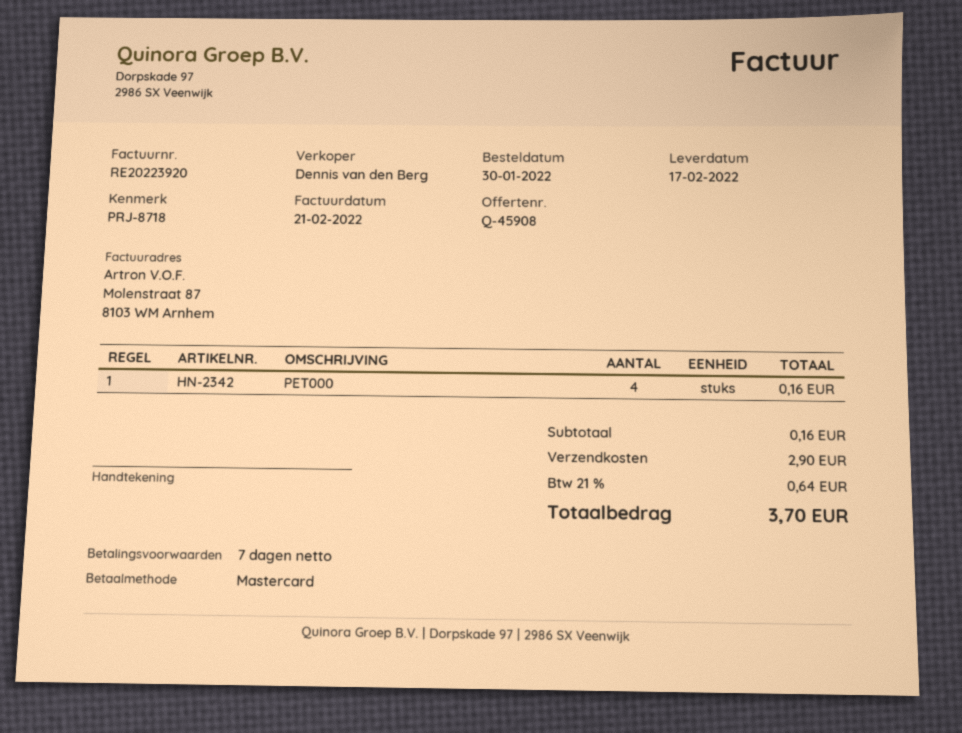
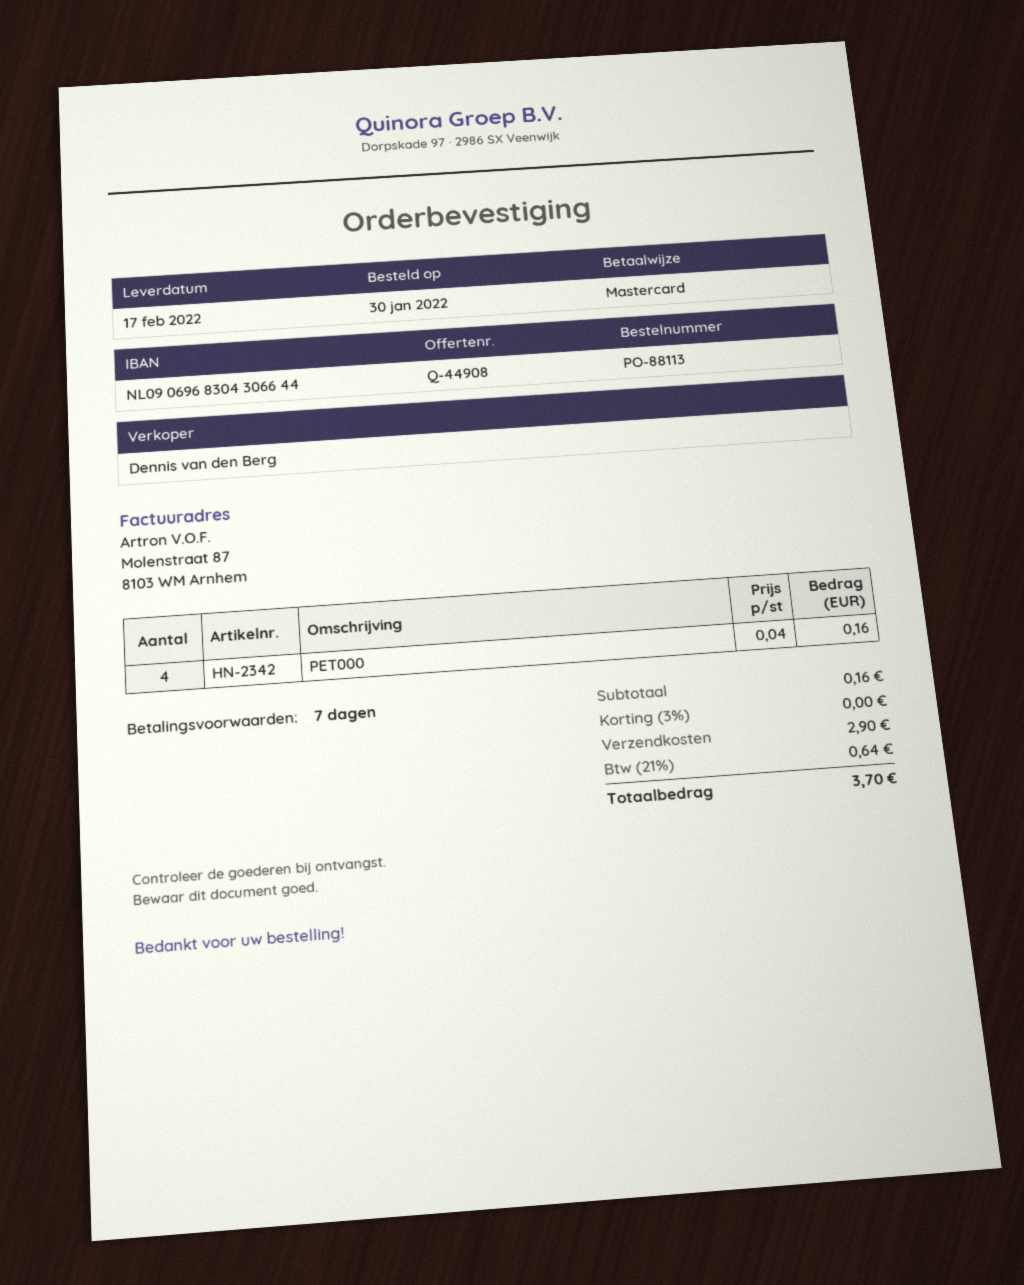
quote number: Q-45908 -> Q-44908
discount: none -> 3% = 0.00

